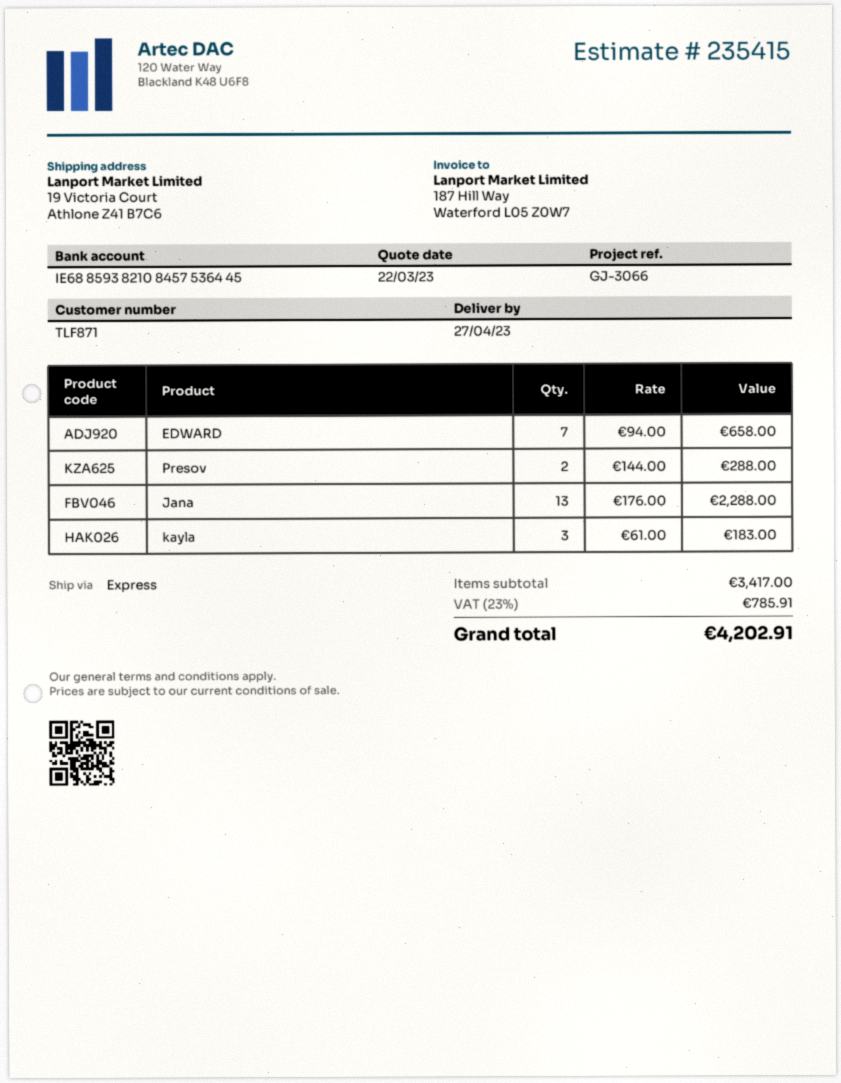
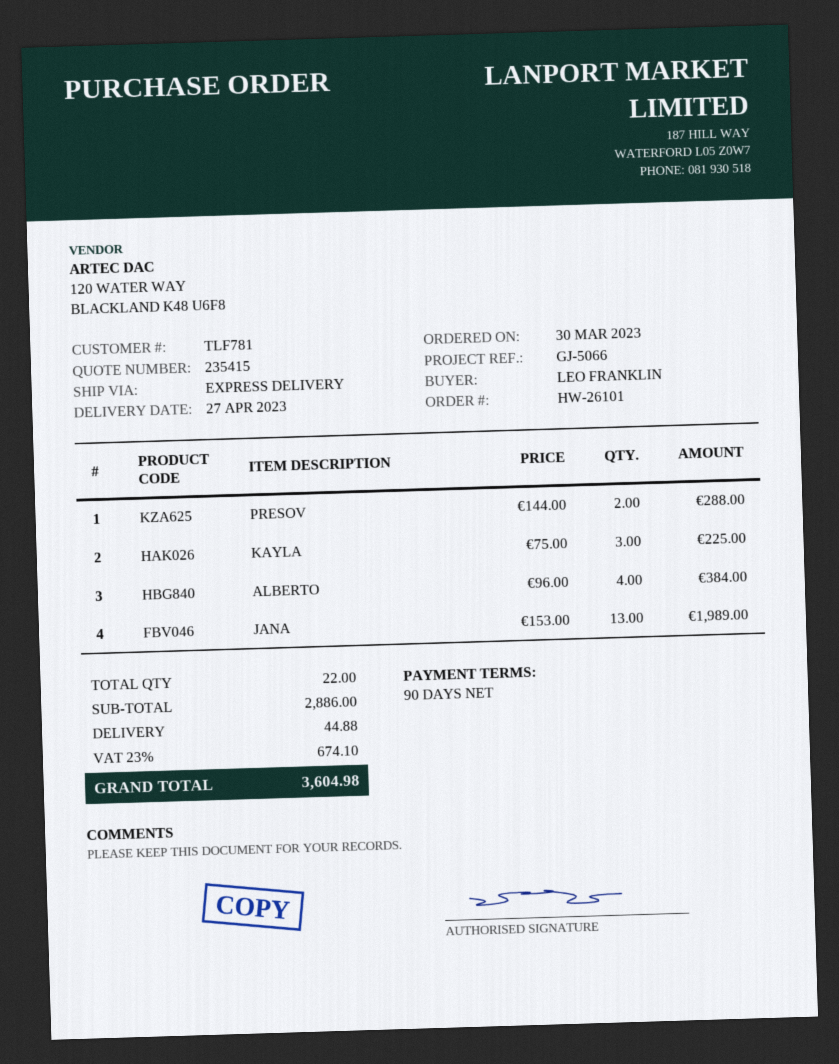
customer number: TLF871 -> TLF781
reference: GJ-3066 -> GJ-5066
EDWARD: 7 x 94.00 = 658.00 -> none
Jana: 13 x 176.00 = 2288.00 -> 13 x 153.00 = 1989.00
kayla: 3 x 61.00 = 183.00 -> 3 x 75.00 = 225.00
ALBERTO: none -> 4 x 96.00 = 384.00
subtotal: 3417.00 -> 2886.00
shipping: none -> 44.88
tax: 23% = 785.91 -> 23% = 674.10
total: 4202.91 -> 3604.98

